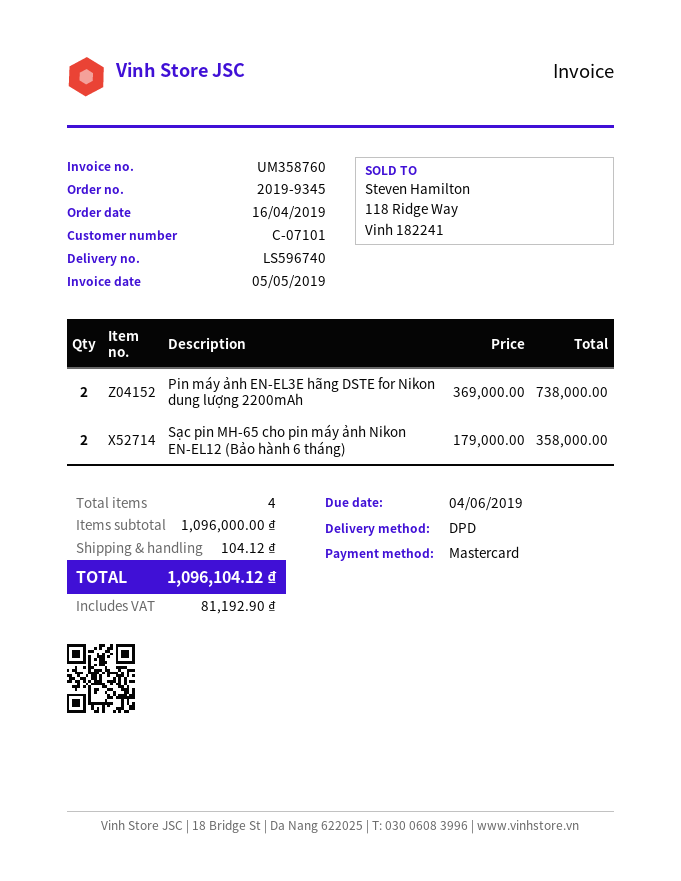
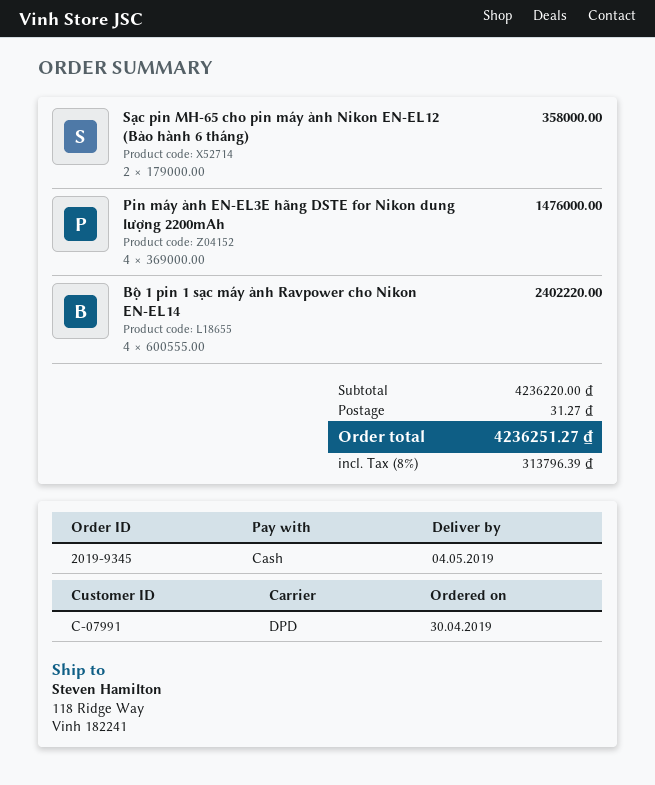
order date: 2019-04-16 -> 2019-04-30
customer number: C-07101 -> C-07991
payment method: Mastercard -> cash
Pin máy ảnh EN-EL3E hãng DSTE for Nikon dung lượng 2200mAh: 2 x 369000.00 = 738000.00 -> 4 x 369000.00 = 1476000.00
Bộ 1 pin 1 sạc máy ảnh Ravpower cho Nikon EN-EL14: none -> 4 x 600555.00 = 2402220.00
subtotal: 1096000.00 -> 4236220.00
shipping: 104.12 -> 31.27
tax: 81192.90 -> 313796.39
total: 1096104.12 -> 4236251.27

